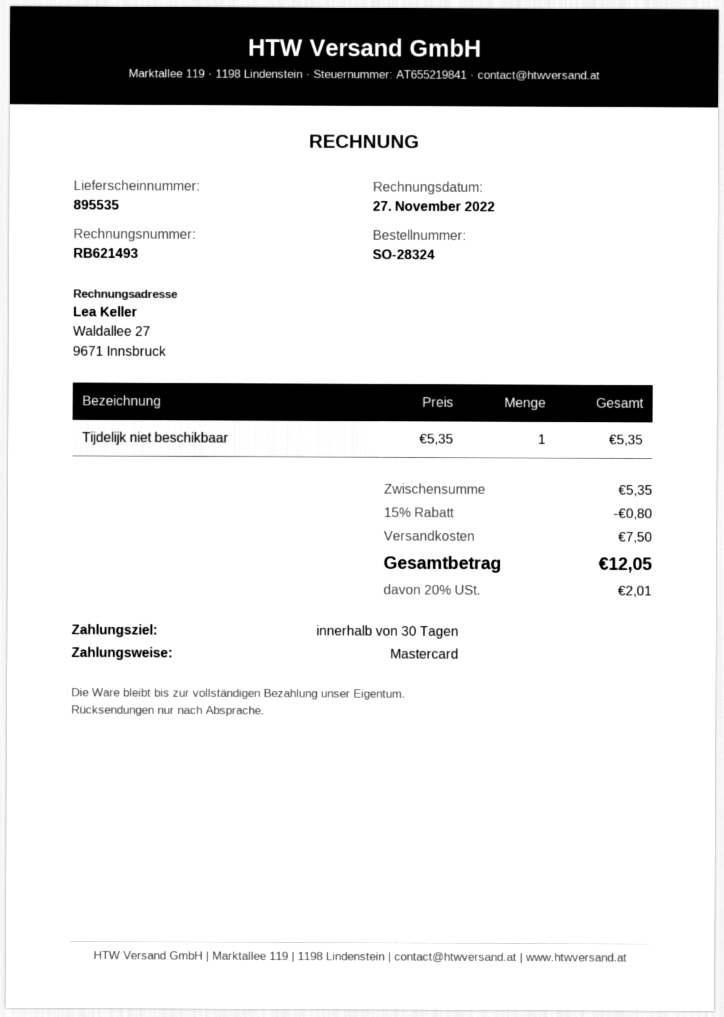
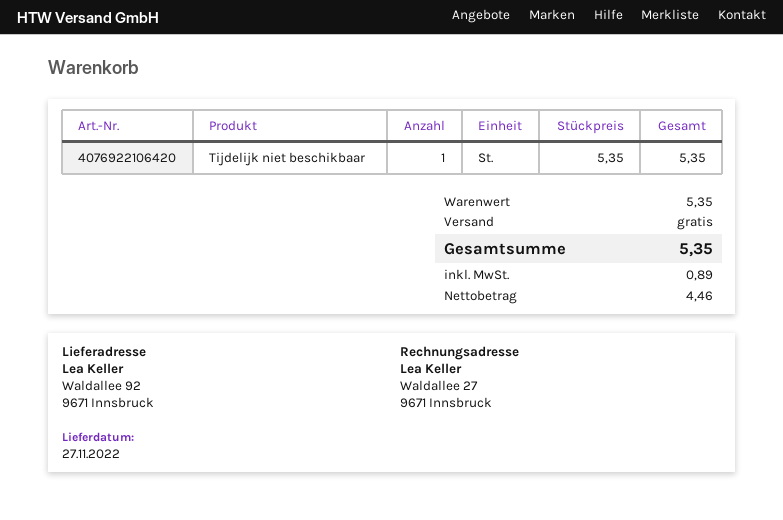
discount: 15% = 0.80 -> none
shipping: 7.50 -> 0.00
tax: 2.01 -> 0.89
total: 12.05 -> 5.35

